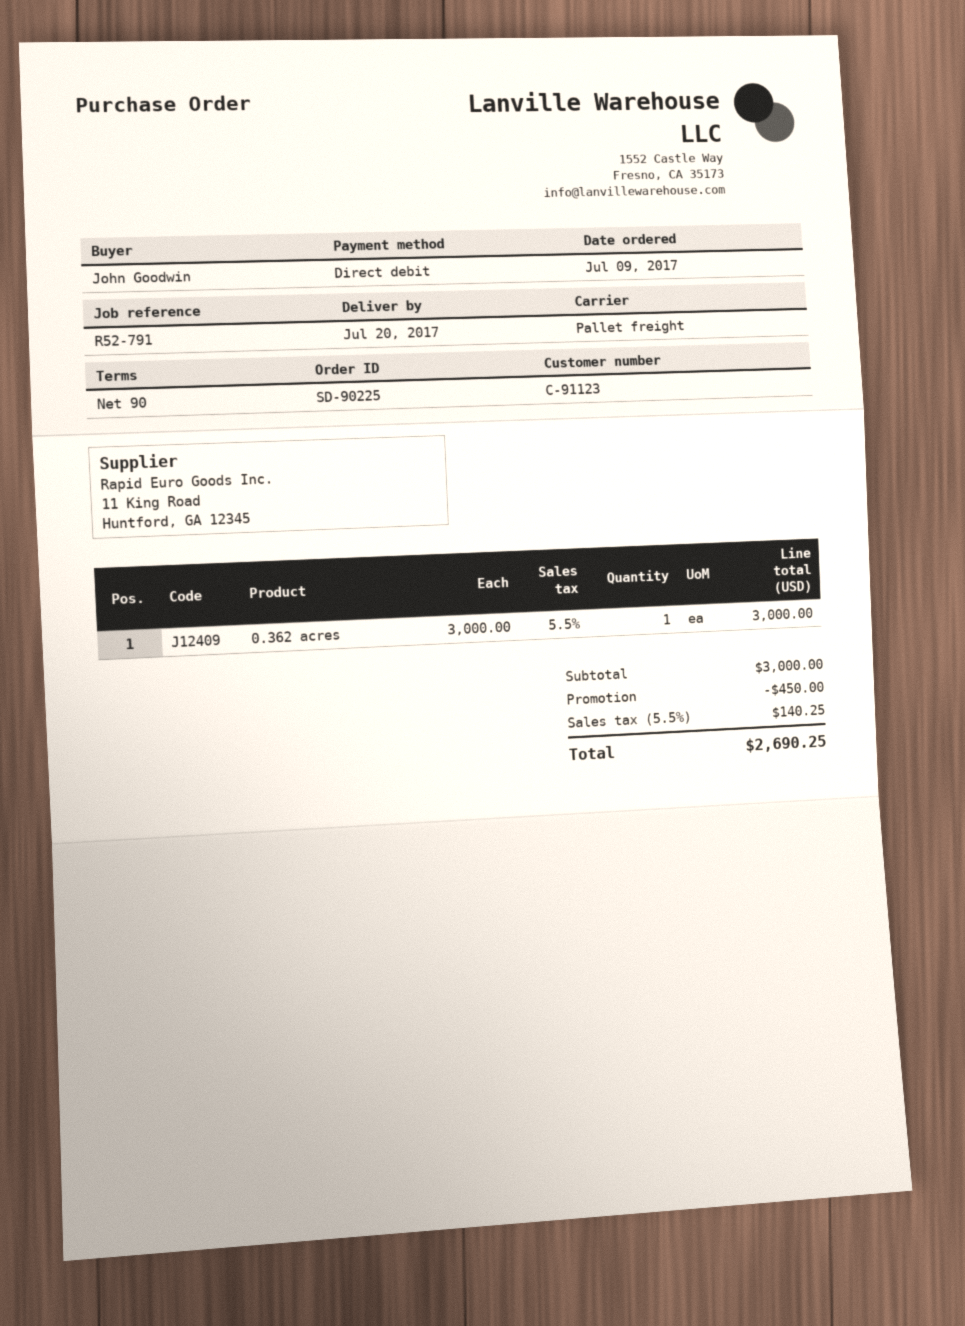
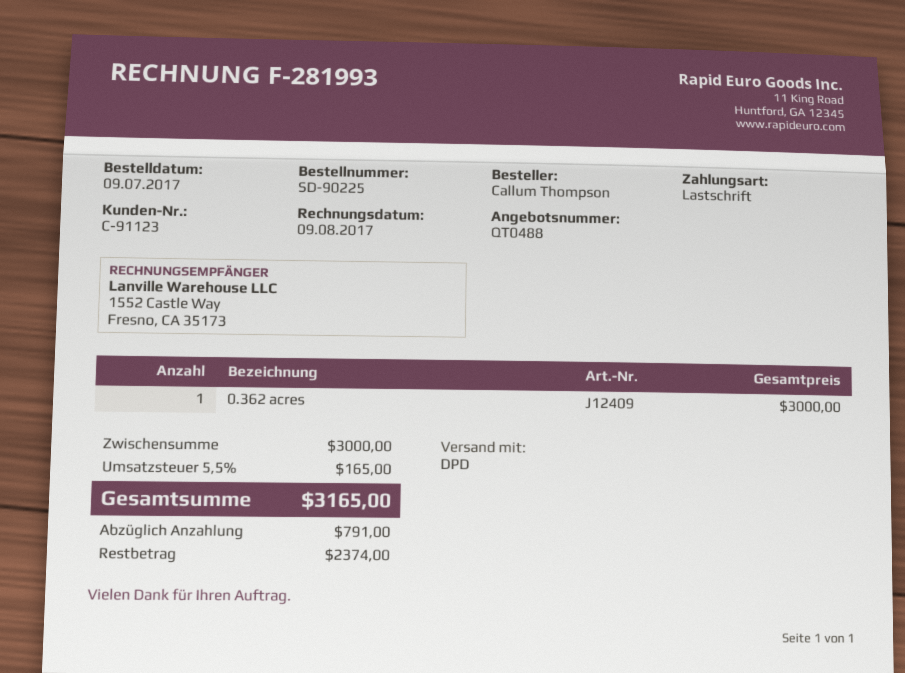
ordered by: John Goodwin -> Callum Thompson
shipping method: pallet freight -> DPD
discount: 450.00 -> none
tax: 5.5% = 140.25 -> 5.5% = 165.00
total: 2690.25 -> 3165.00

